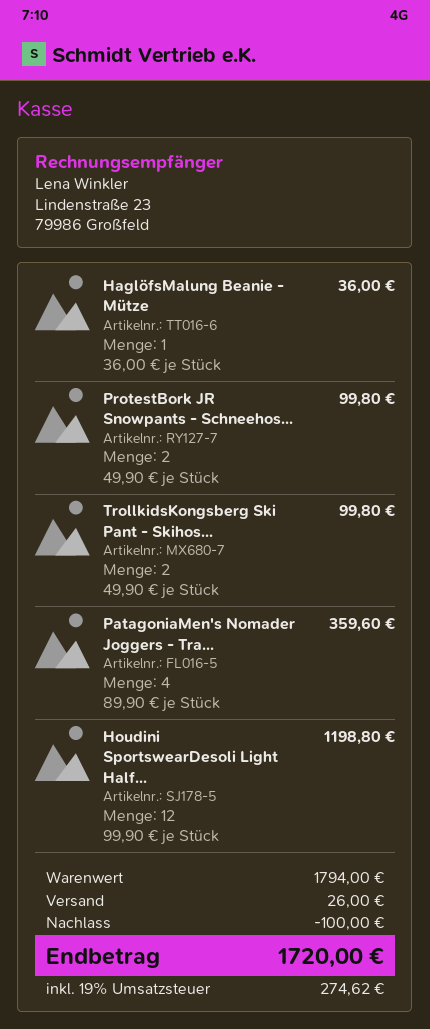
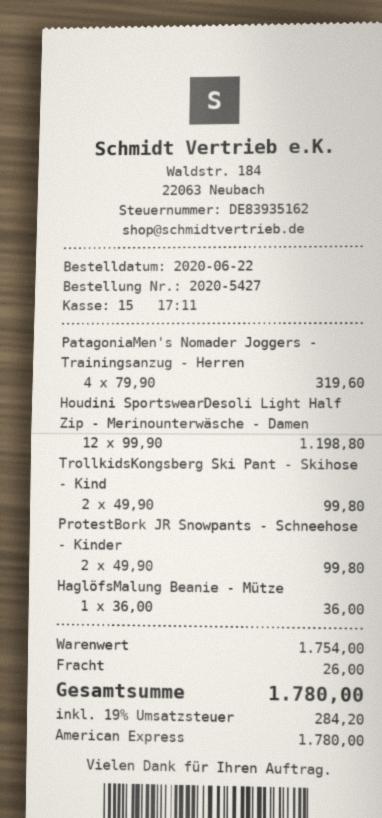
PatagoniaMen's Nomader Joggers - Tra...: 4 x 89.90 = 359.60 -> 4 x 79.90 = 319.60
subtotal: 1794.00 -> 1754.00
discount: 100.00 -> none
tax: 19% = 274.62 -> 19% = 284.20
total: 1720.00 -> 1780.00

